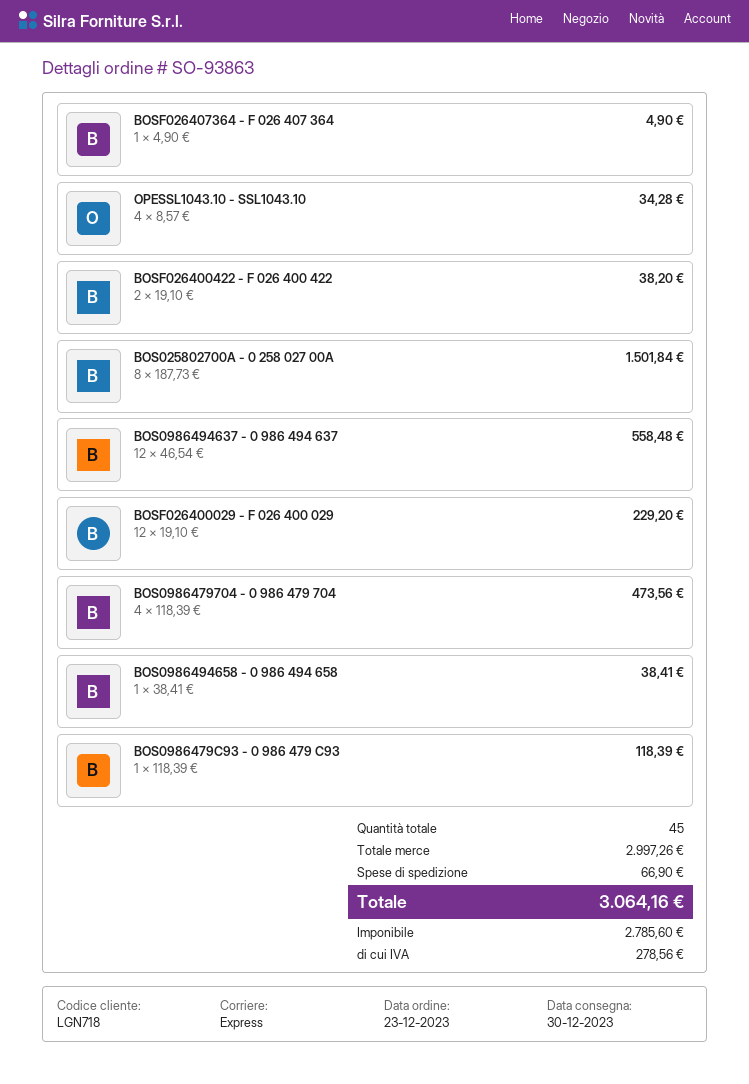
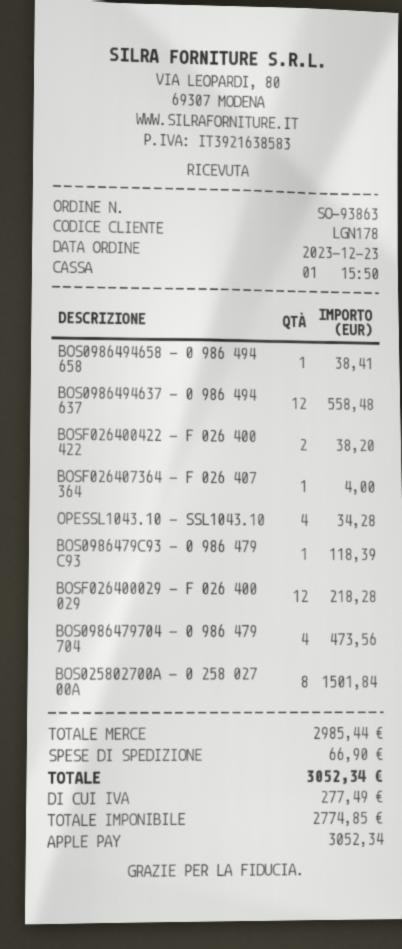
customer number: LGN718 -> LGN178
BOSF026407364 - F 026 407 364: 1 for 4.90 -> 1 for 4.00
BOSF026400029 - F 026 400 029: 12 for 229.20 -> 12 for 218.28
subtotal: 2997.26 -> 2985.44
net: 2785.60 -> 2774.85
tax: 278.56 -> 277.49
total: 3064.16 -> 3052.34

